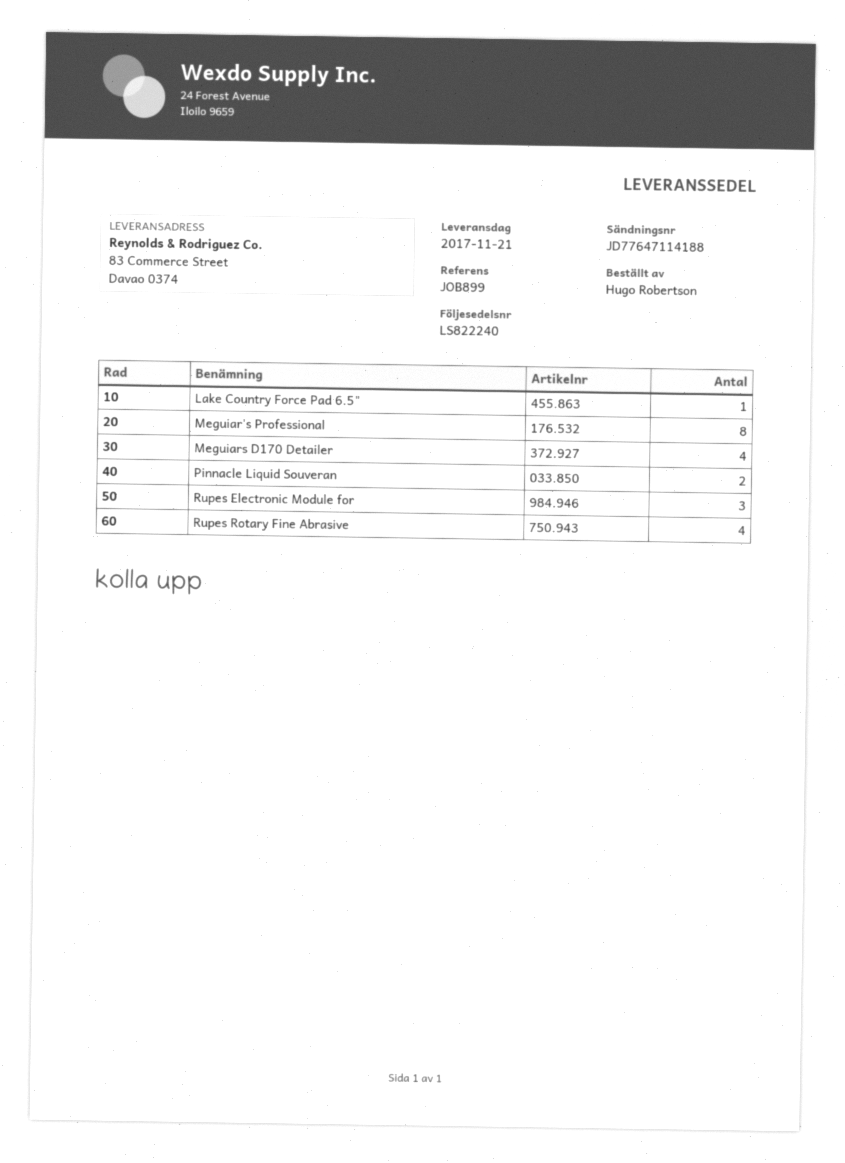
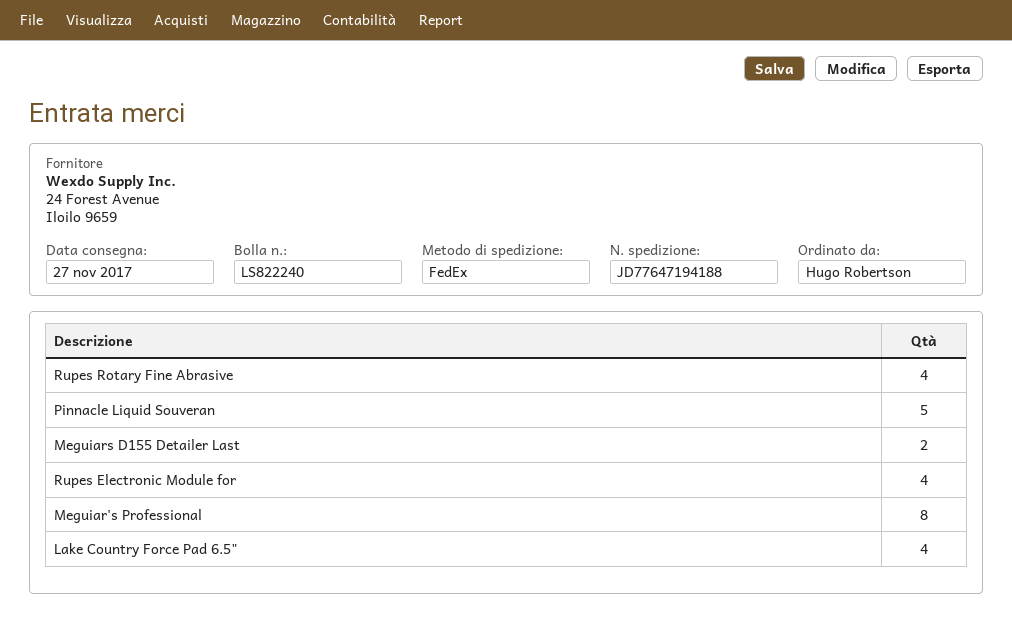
delivery date: 2017-11-21 -> 2017-11-27
tracking number: JD77647114188 -> JD77647194188
Lake Country Force Pad 6.5": 1 -> 4
Meguiars D170 Detailer: 4 -> none
Pinnacle Liquid Souveran: 2 -> 5
Rupes Electronic Module for: 3 -> 4
Meguiars D155 Detailer Last: none -> 2

